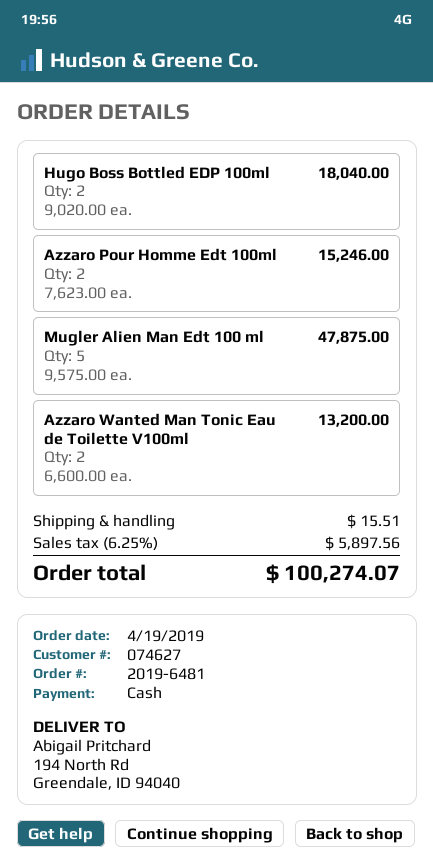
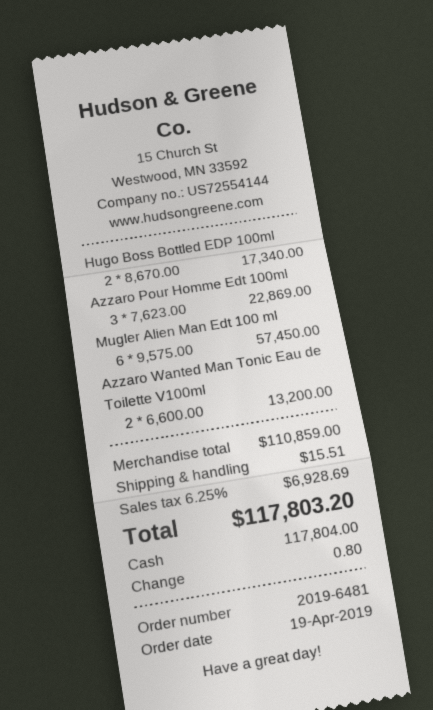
Hugo Boss Bottled EDP 100ml: 2 x 9020.00 = 18040.00 -> 2 x 8670.00 = 17340.00
Azzaro Pour Homme Edt 100ml: 2 x 7623.00 = 15246.00 -> 3 x 7623.00 = 22869.00
Mugler Alien Man Edt 100 ml: 5 x 9575.00 = 47875.00 -> 6 x 9575.00 = 57450.00
tax: 6.25% = 5897.56 -> 6.25% = 6928.69
total: 100274.07 -> 117803.20

